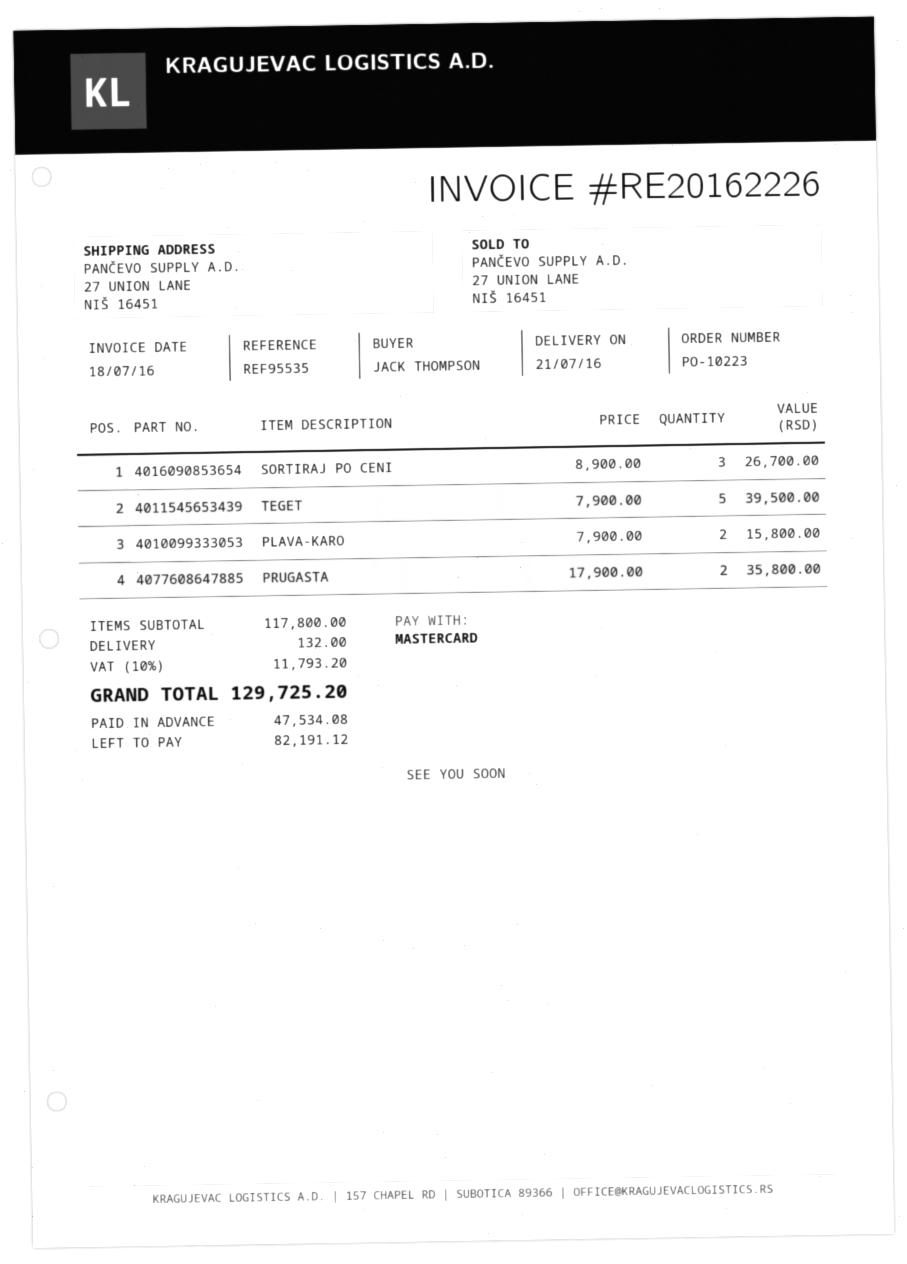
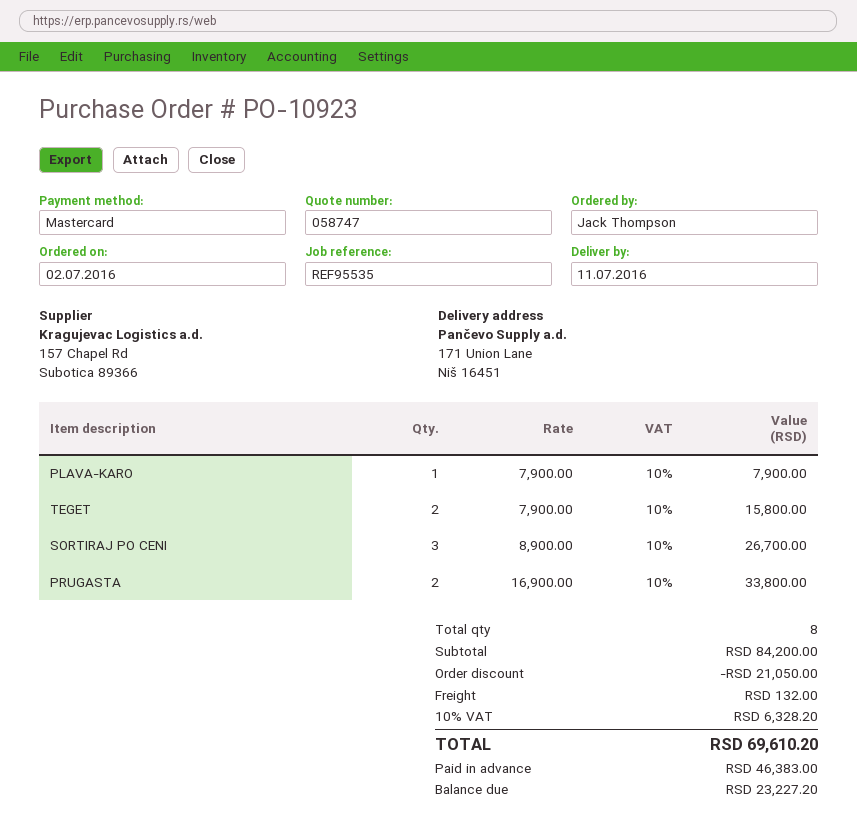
order number: PO-10223 -> PO-10923
delivery date: 2016-07-21 -> 2016-07-11
ship to: 27 UNION LANE, NIŠ 16451 -> 171 Union Lane, Niš 16451
TEGET: 5 x 7900.00 = 39500.00 -> 2 x 7900.00 = 15800.00
PLAVA-KARO: 2 x 7900.00 = 15800.00 -> 1 x 7900.00 = 7900.00
PRUGASTA: 2 x 17900.00 = 35800.00 -> 2 x 16900.00 = 33800.00
subtotal: 117800.00 -> 84200.00
discount: none -> 21050.00
tax: 10% = 11793.20 -> 10% = 6328.20
total: 129725.20 -> 69610.20
deposit: 47534.08 -> 46383.00
balance: 82191.12 -> 23227.20

